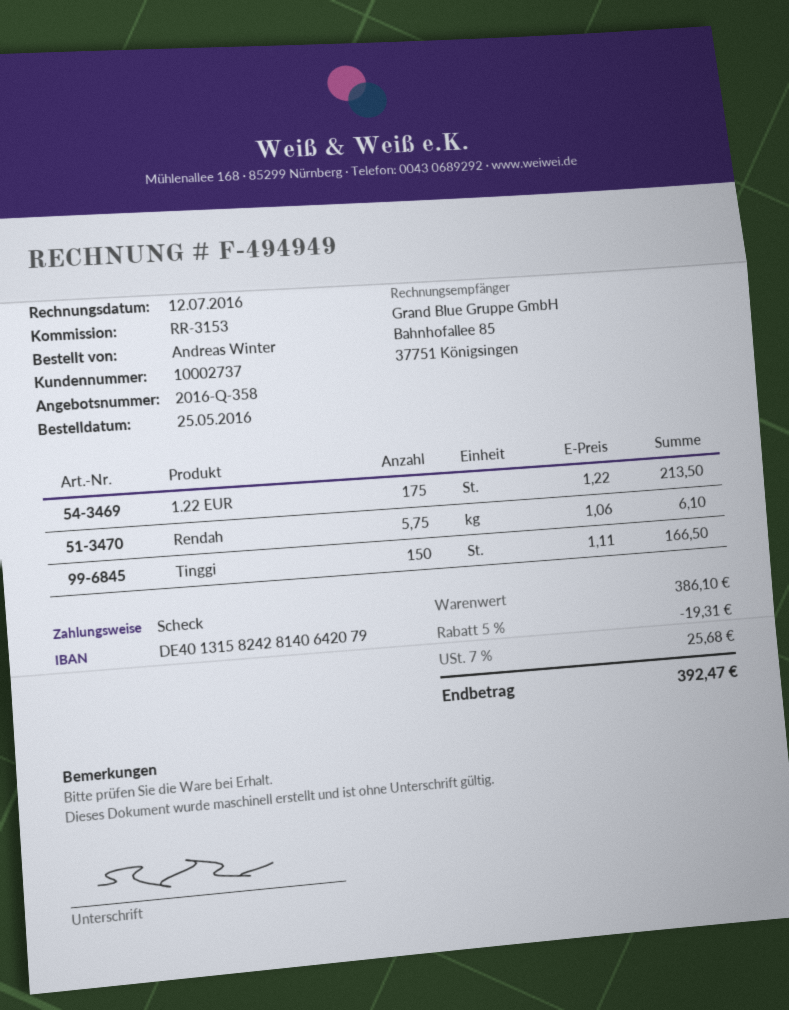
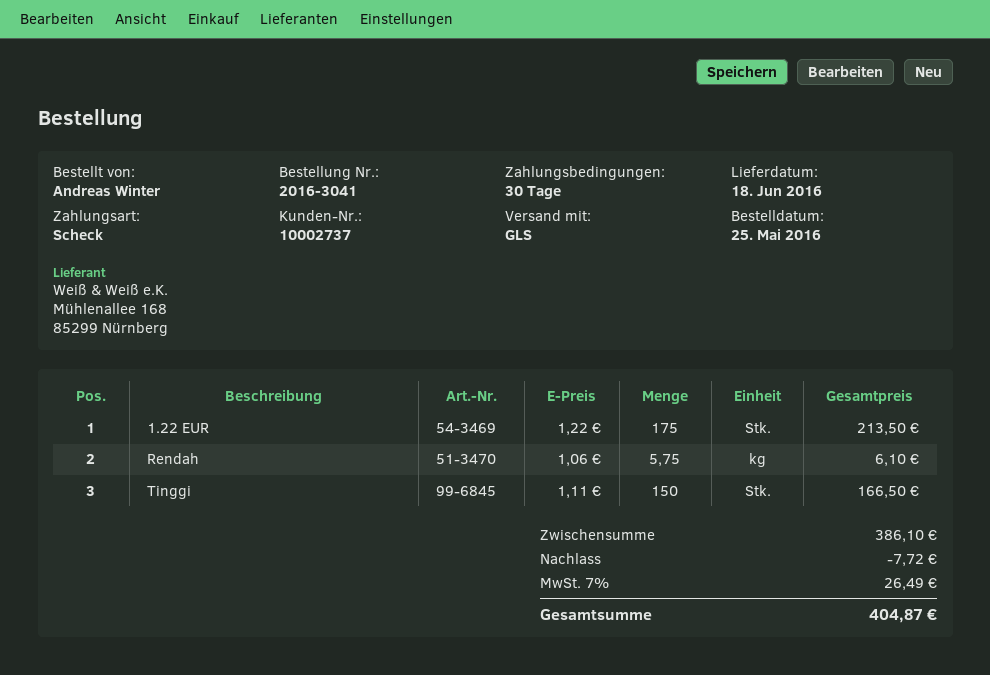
discount: 19.31 -> 7.72
tax: 7% = 25.68 -> 7% = 26.49
total: 392.47 -> 404.87

